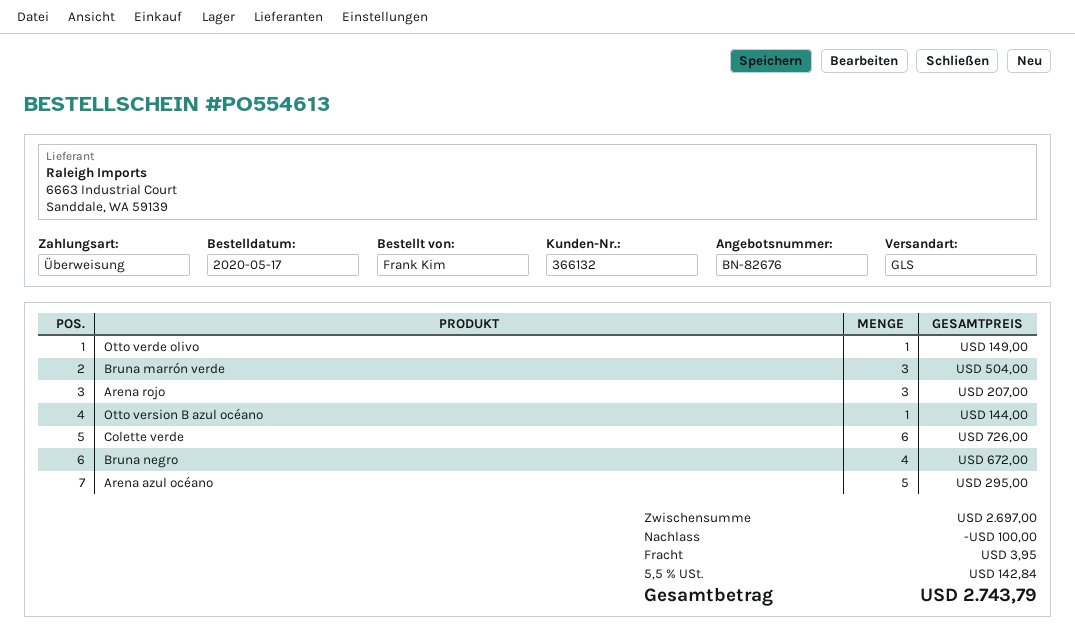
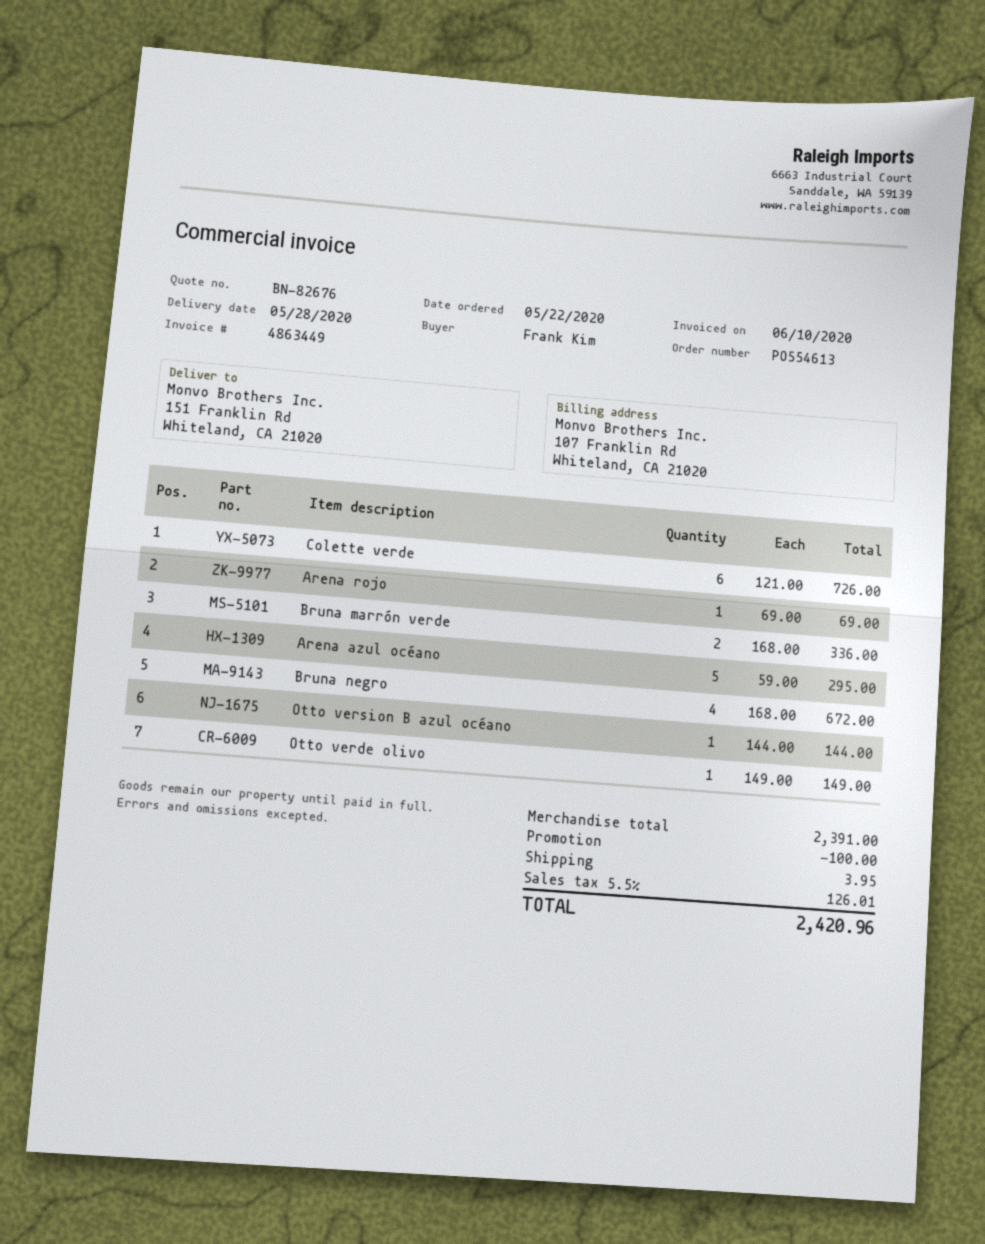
order date: 2020-05-17 -> 2020-05-22
Bruna marrón verde: 3 for 504.00 -> 2 for 336.00
Arena rojo: 3 for 207.00 -> 1 for 69.00
subtotal: 2697.00 -> 2391.00
tax: 5.5% = 142.84 -> 5.5% = 126.01
total: 2743.79 -> 2420.96

